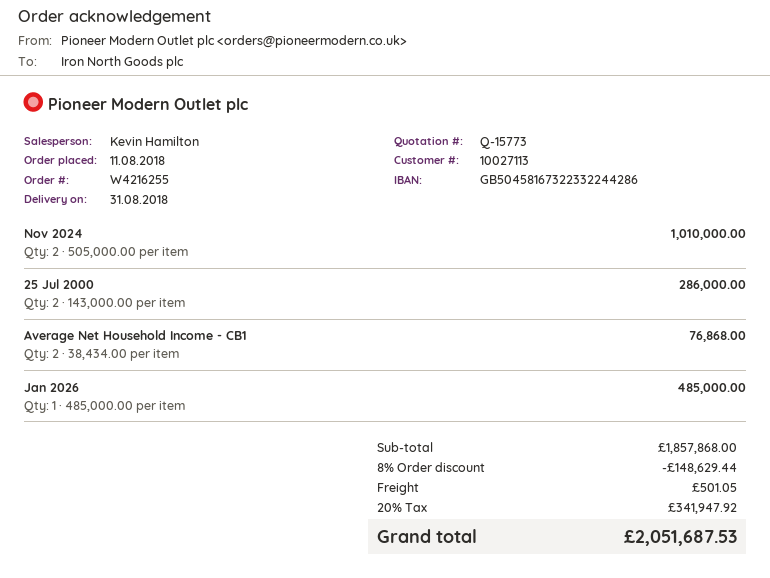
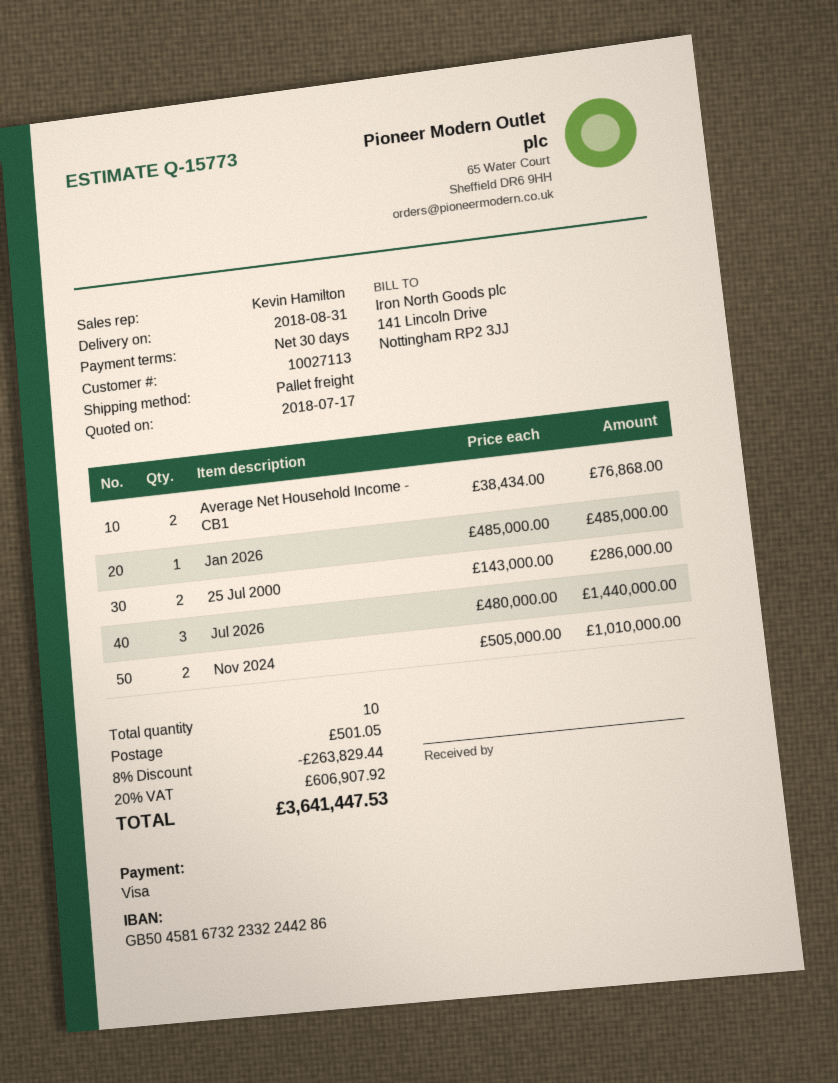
Jul 2026: none -> 3 x 480000.00 = 1440000.00
discount: 8% = 148629.44 -> 8% = 263829.44
tax: 20% = 341947.92 -> 20% = 606907.92
total: 2051687.53 -> 3641447.53

